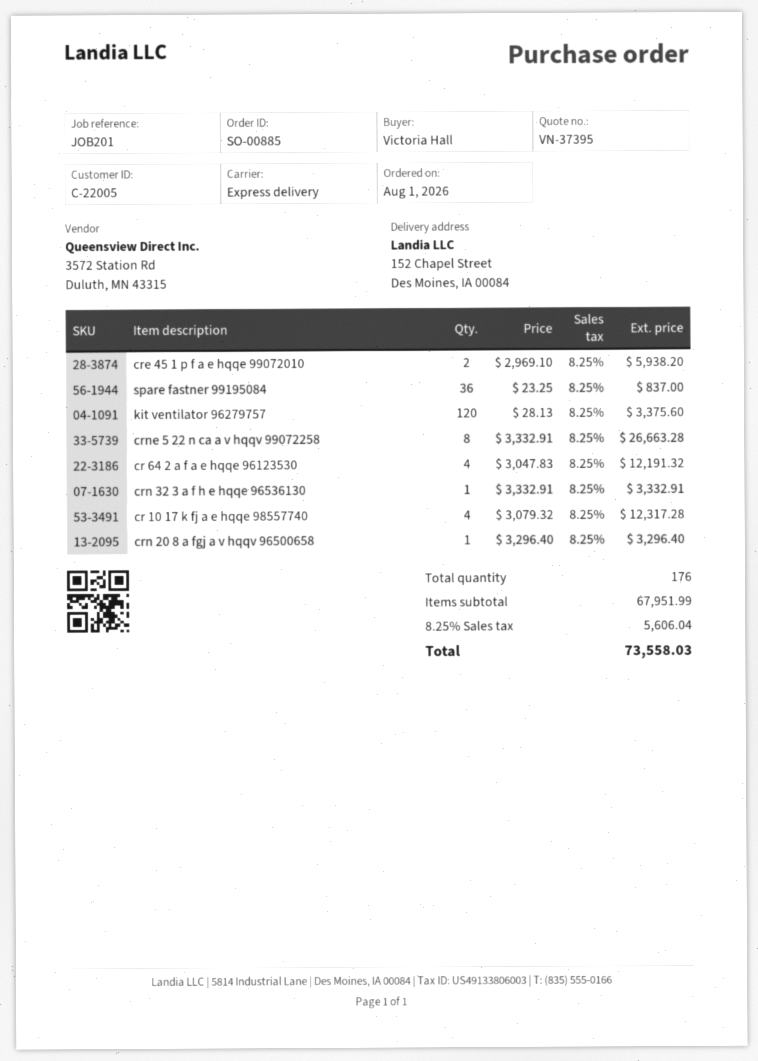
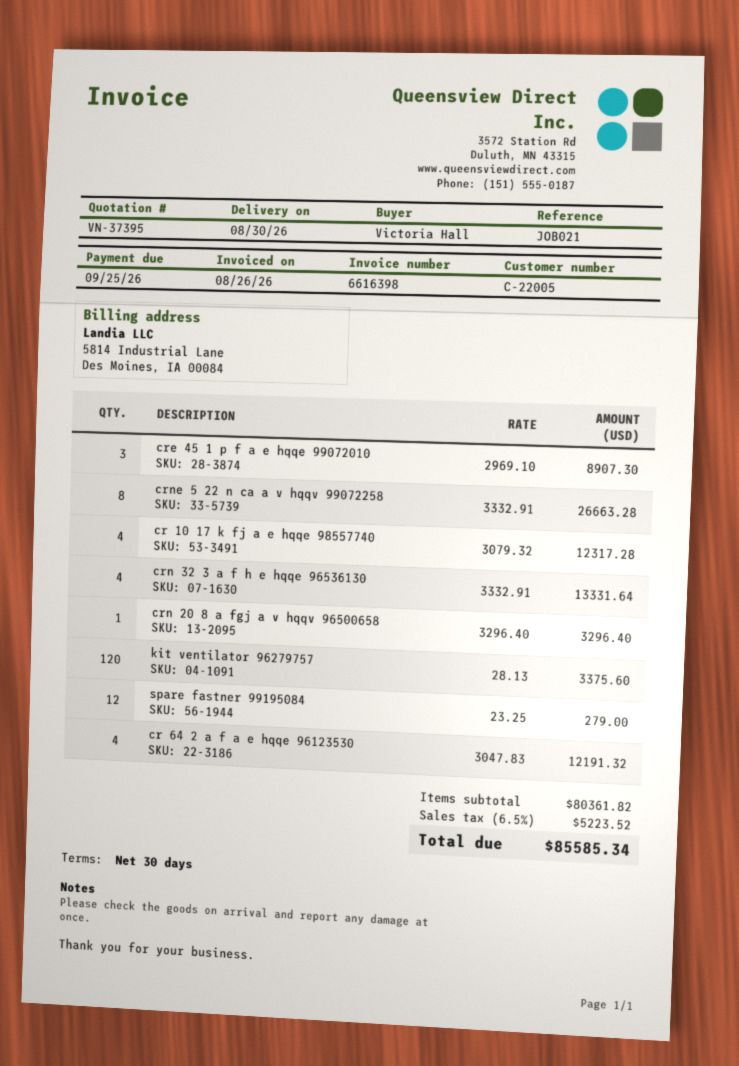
reference: JOB201 -> JOB021
cre 45 1 p f a e hqqe 99072010: 2 x 2969.10 = 5938.20 -> 3 x 2969.10 = 8907.30
spare fastner 99195084: 36 x 23.25 = 837.00 -> 12 x 23.25 = 279.00
crn 32 3 a f h e hqqe 96536130: 1 x 3332.91 = 3332.91 -> 4 x 3332.91 = 13331.64
subtotal: 67951.99 -> 80361.82
tax: 8.25% = 5606.04 -> 6.5% = 5223.52
total: 73558.03 -> 85585.34

